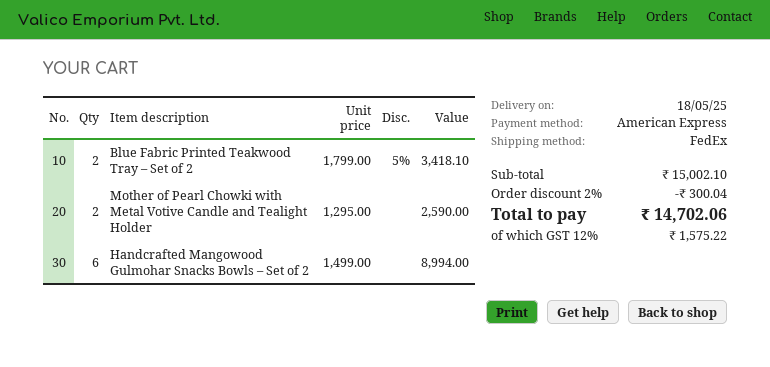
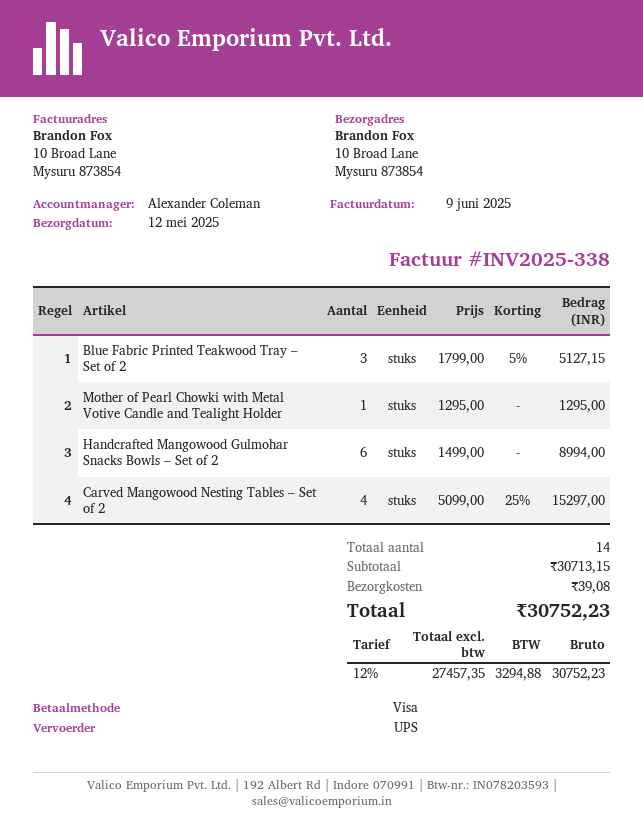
delivery date: 2025-05-18 -> 2025-05-12
payment method: American Express -> Visa
shipping method: FedEx -> UPS
Blue Fabric Printed Teakwood Tray – Set of 2: 2 x 1799.00 - 5% = 3418.10 -> 3 x 1799.00 - 5% = 5127.15
Mother of Pearl Chowki with Metal Votive Candle and Tealight Holder: 2 x 1295.00 = 2590.00 -> 1 x 1295.00 = 1295.00
Carved Mangowood Nesting Tables – Set of 2: none -> 4 x 5099.00 - 25% = 15297.00
subtotal: 15002.10 -> 30713.15
discount: 2% = 300.04 -> none
shipping: none -> 39.08
tax: 12% = 1575.22 -> 12% = 3294.88
total: 14702.06 -> 30752.23

